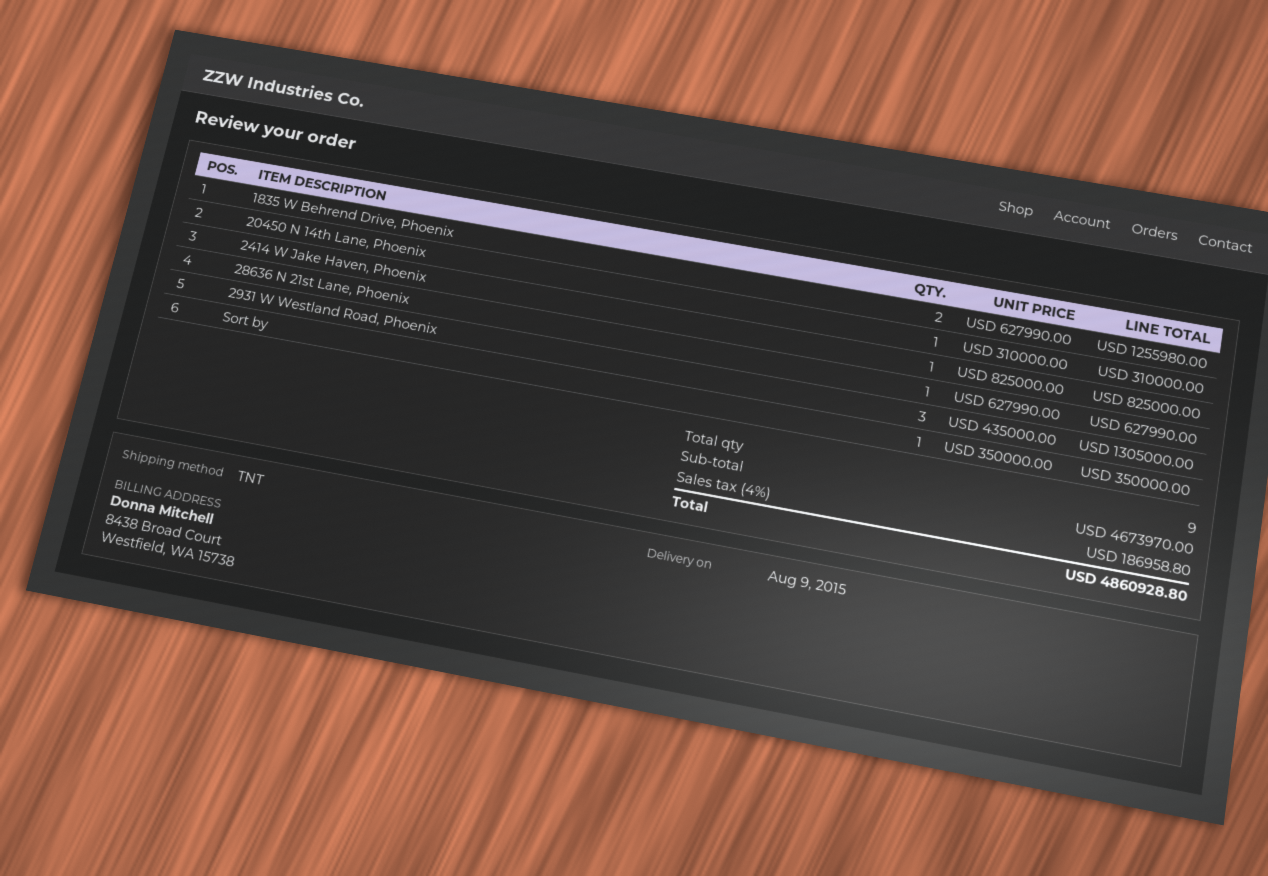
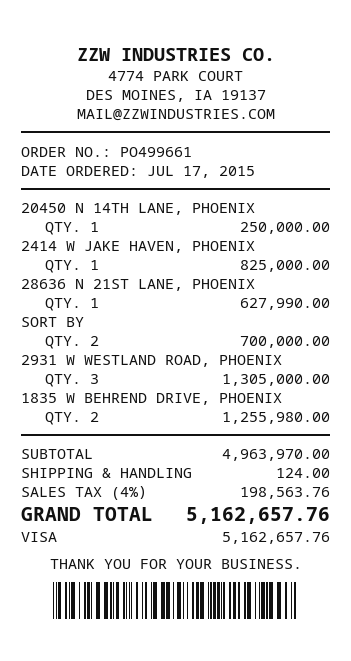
20450 N 14th Lane, Phoenix: 1 for 310000.00 -> 1 for 250000.00
Sort by: 1 for 350000.00 -> 2 for 700000.00
subtotal: 4673970.00 -> 4963970.00
shipping: none -> 124.00
tax: 4% = 186958.80 -> 4% = 198563.76
total: 4860928.80 -> 5162657.76

